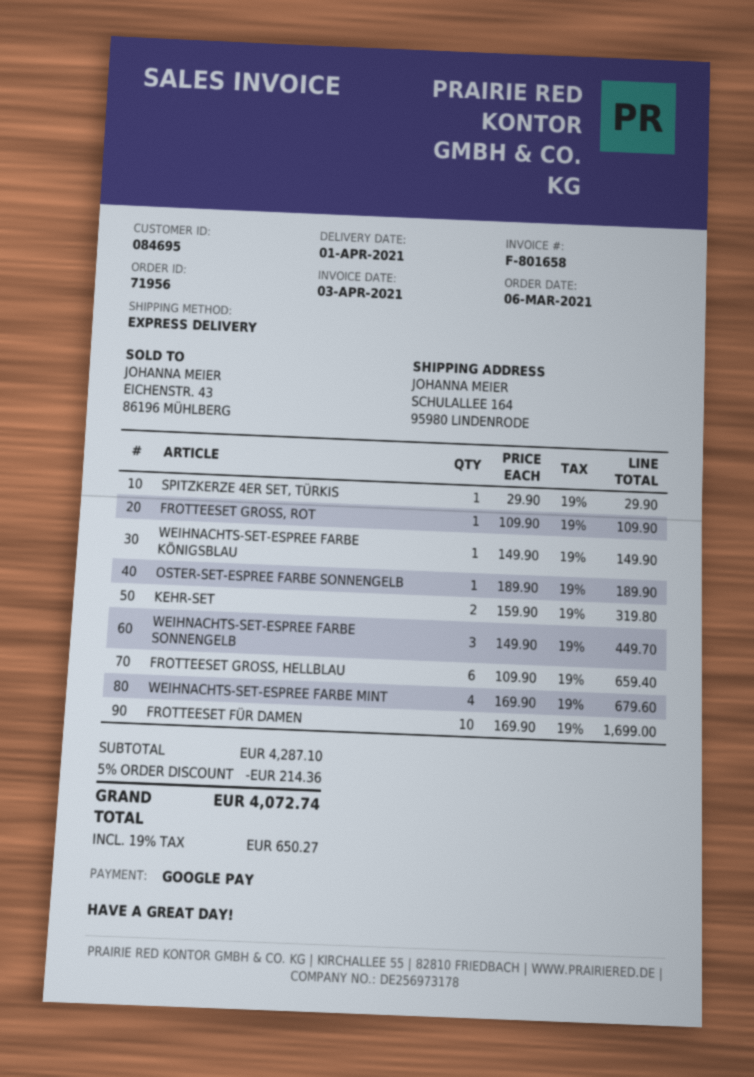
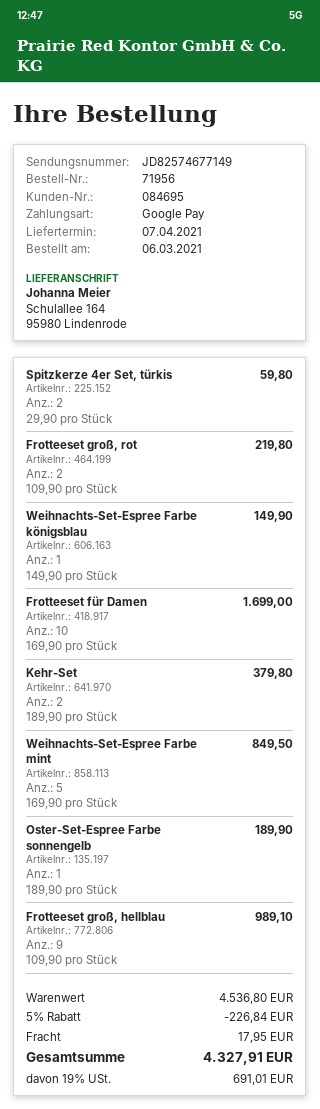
delivery date: 2021-04-01 -> 2021-04-07
SPITZKERZE 4ER SET, TÜRKIS: 1 x 29.90 = 29.90 -> 2 x 29.90 = 59.80
FROTTEESET GROSS, ROT: 1 x 109.90 = 109.90 -> 2 x 109.90 = 219.80
KEHR-SET: 2 x 159.90 = 319.80 -> 2 x 189.90 = 379.80
WEIHNACHTS-SET-ESPREE FARBE SONNENGELB: 3 x 149.90 = 449.70 -> none
FROTTEESET GROSS, HELLBLAU: 6 x 109.90 = 659.40 -> 9 x 109.90 = 989.10
WEIHNACHTS-SET-ESPREE FARBE MINT: 4 x 169.90 = 679.60 -> 5 x 169.90 = 849.50
subtotal: 4287.10 -> 4536.80
discount: 5% = 214.36 -> 5% = 226.84
shipping: none -> 17.95
tax: 19% = 650.27 -> 19% = 691.01
total: 4072.74 -> 4327.91

